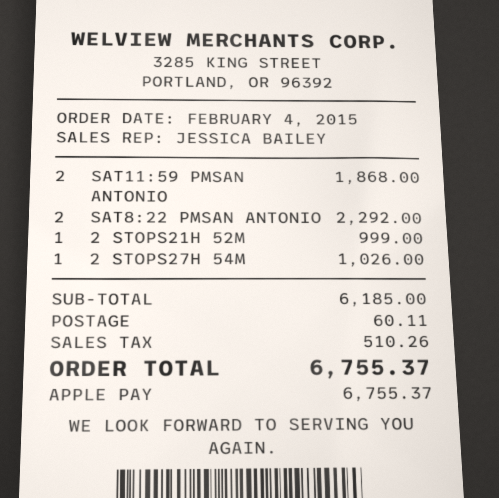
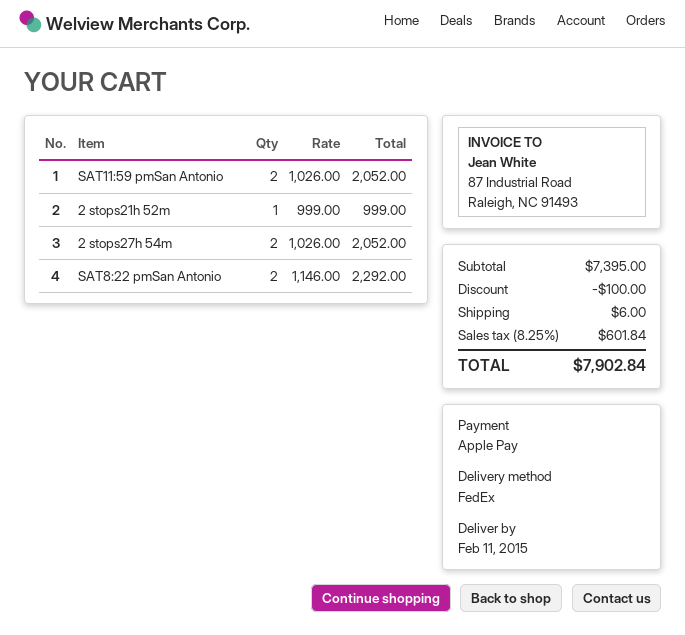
SAT11:59 PMSAN ANTONIO: 2 for 1868.00 -> 2 for 2052.00
2 STOPS27H 54M: 1 for 1026.00 -> 2 for 2052.00
subtotal: 6185.00 -> 7395.00
discount: none -> 100.00
shipping: 60.11 -> 6.00
tax: 510.26 -> 601.84
total: 6755.37 -> 7902.84

